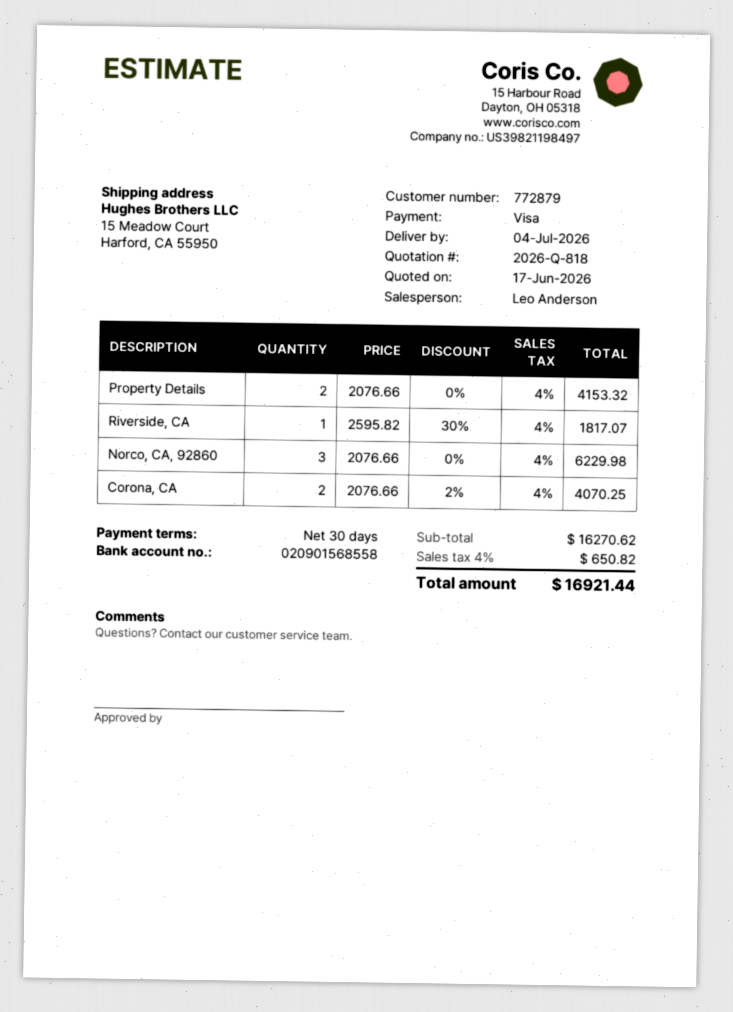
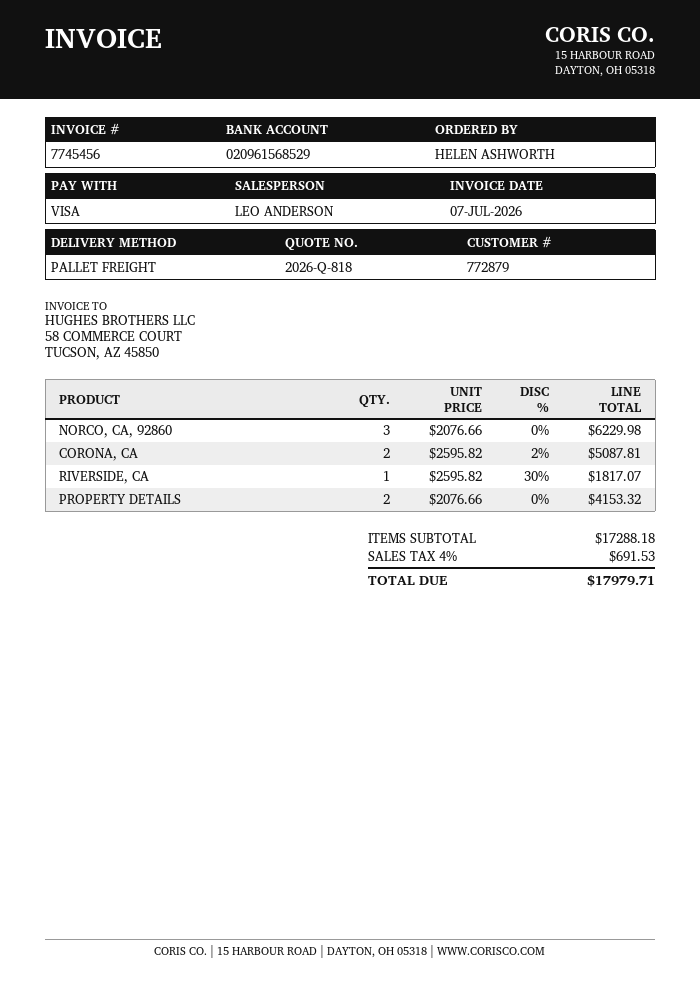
bank account: 020901568558 -> 020961568529
Corona, CA: 2 x 2076.66 - 2% = 4070.25 -> 2 x 2595.82 - 2% = 5087.81
subtotal: 16270.62 -> 17288.18
tax: 4% = 650.82 -> 4% = 691.53
total: 16921.44 -> 17979.71

